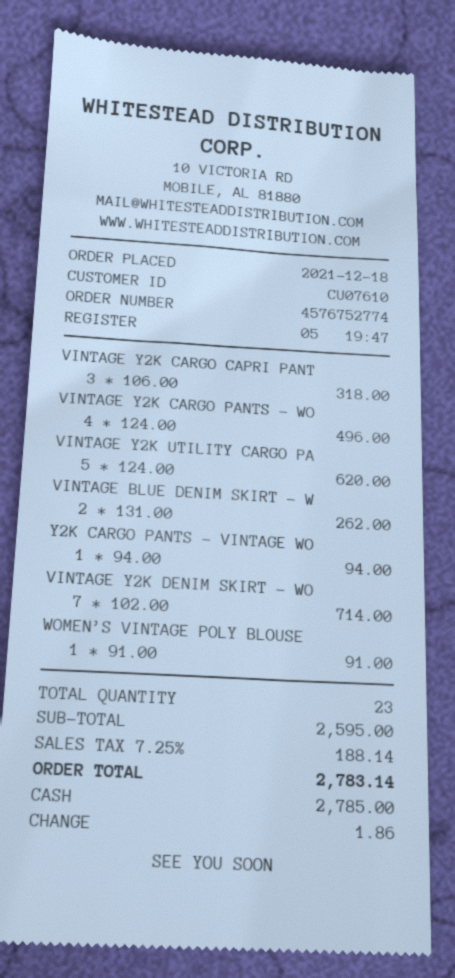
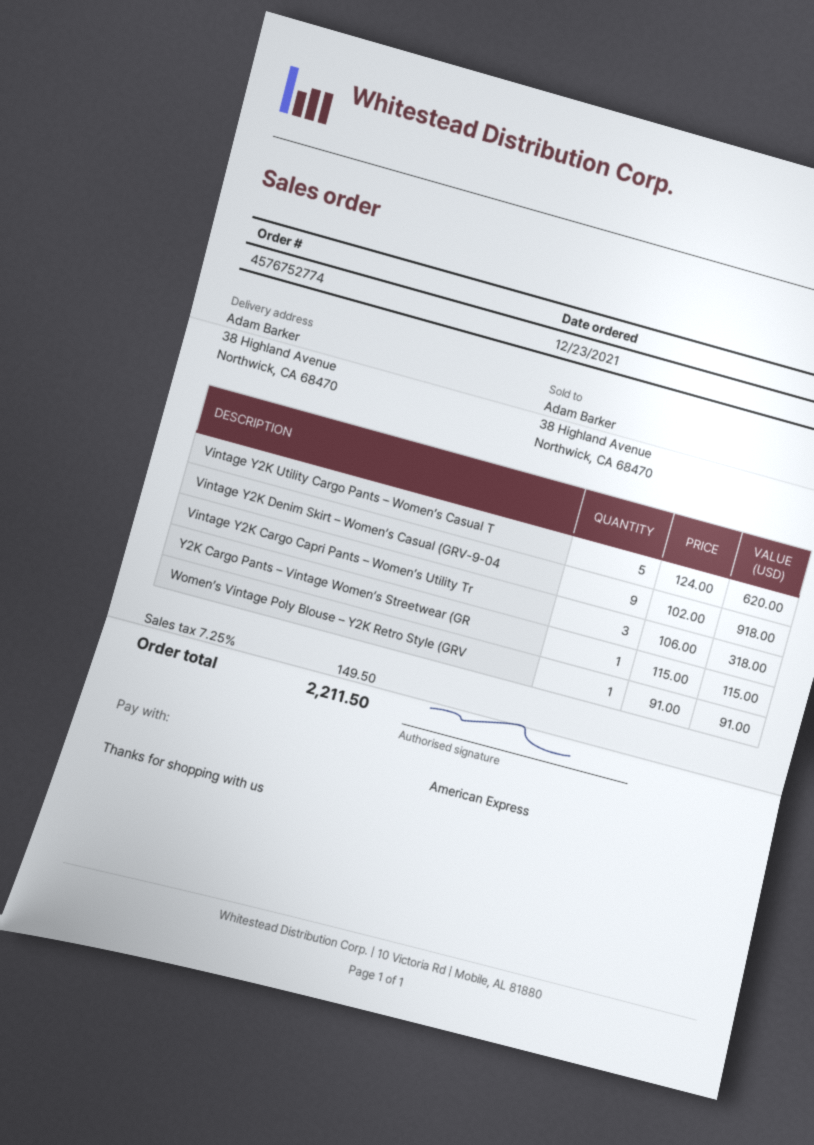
order date: 2021-12-18 -> 2021-12-23
payment method: cash -> American Express
VINTAGE Y2K CARGO PANTS – WO: 4 x 124.00 = 496.00 -> none
VINTAGE BLUE DENIM SKIRT – W: 2 x 131.00 = 262.00 -> none
Y2K CARGO PANTS – VINTAGE WO: 1 x 94.00 = 94.00 -> 1 x 115.00 = 115.00
VINTAGE Y2K DENIM SKIRT – WO: 7 x 102.00 = 714.00 -> 9 x 102.00 = 918.00
tax: 7.25% = 188.14 -> 7.25% = 149.50
total: 2783.14 -> 2211.50

